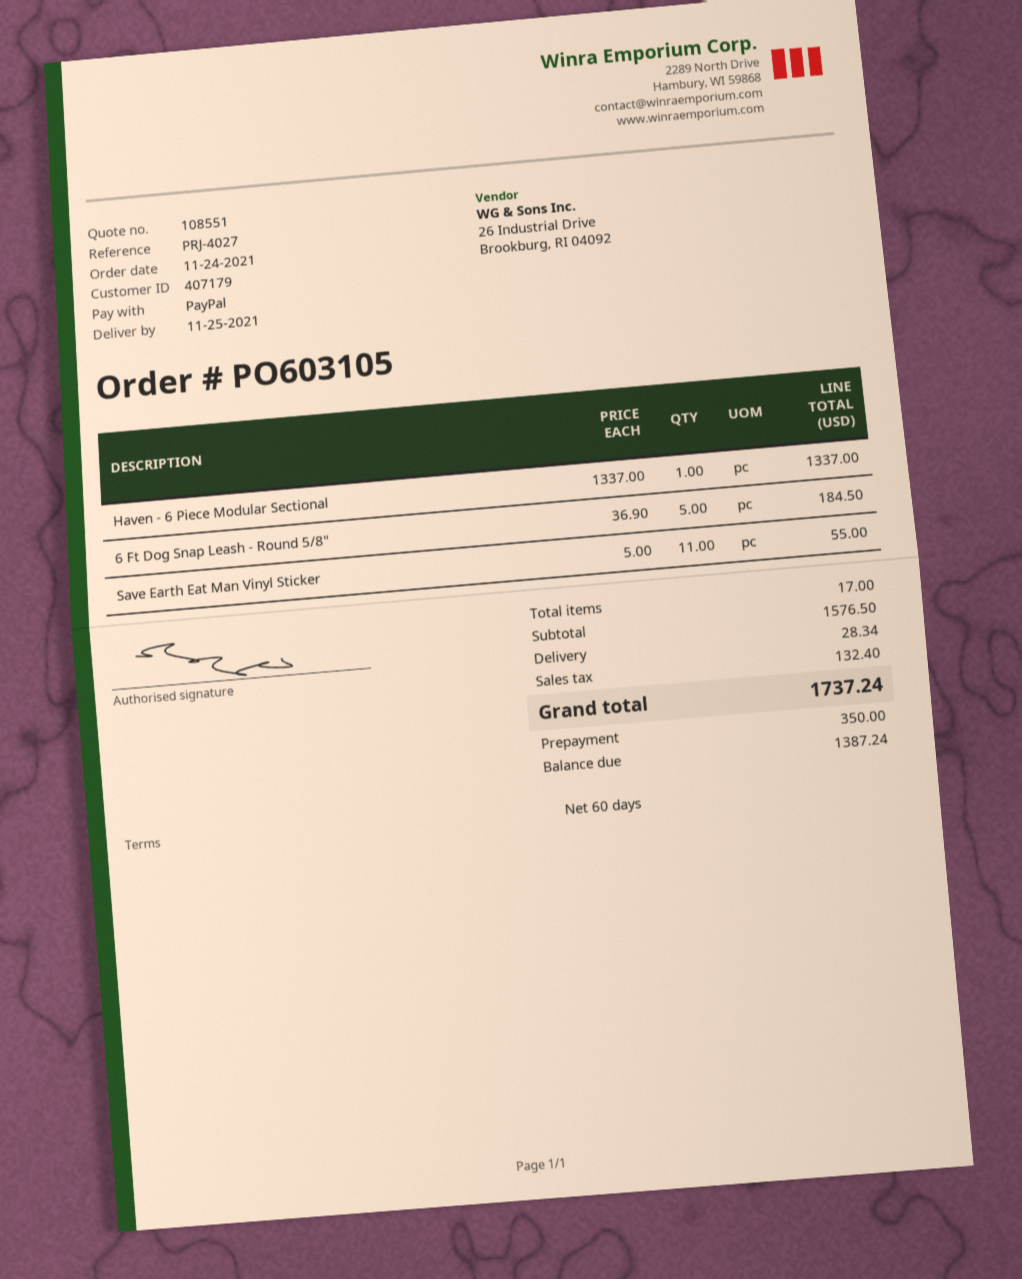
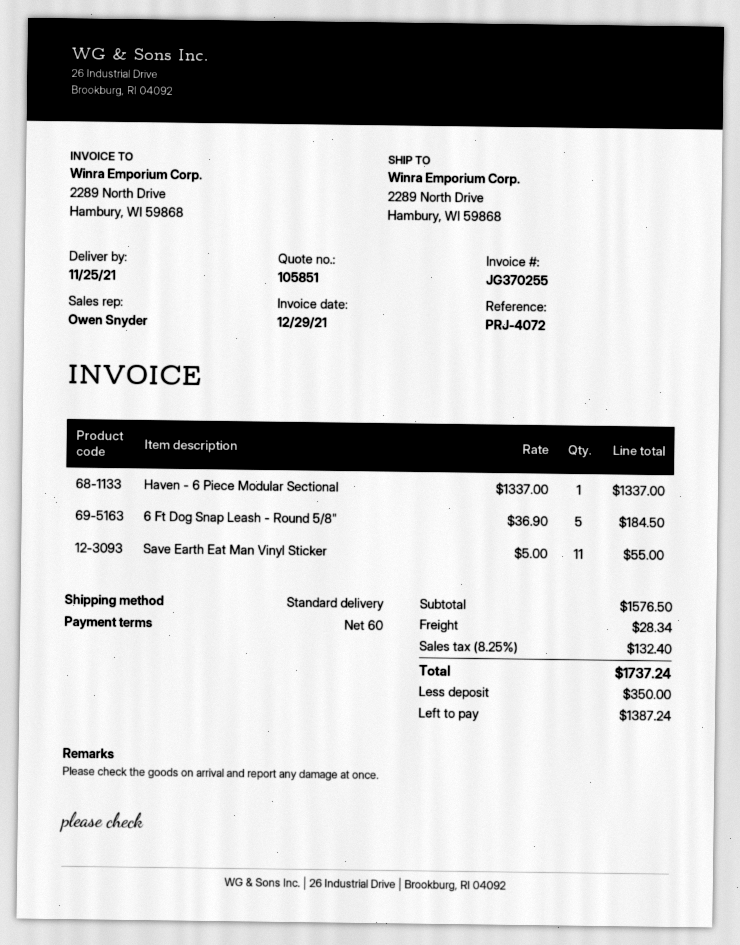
quote number: 108551 -> 105851
reference: PRJ-4027 -> PRJ-4072

